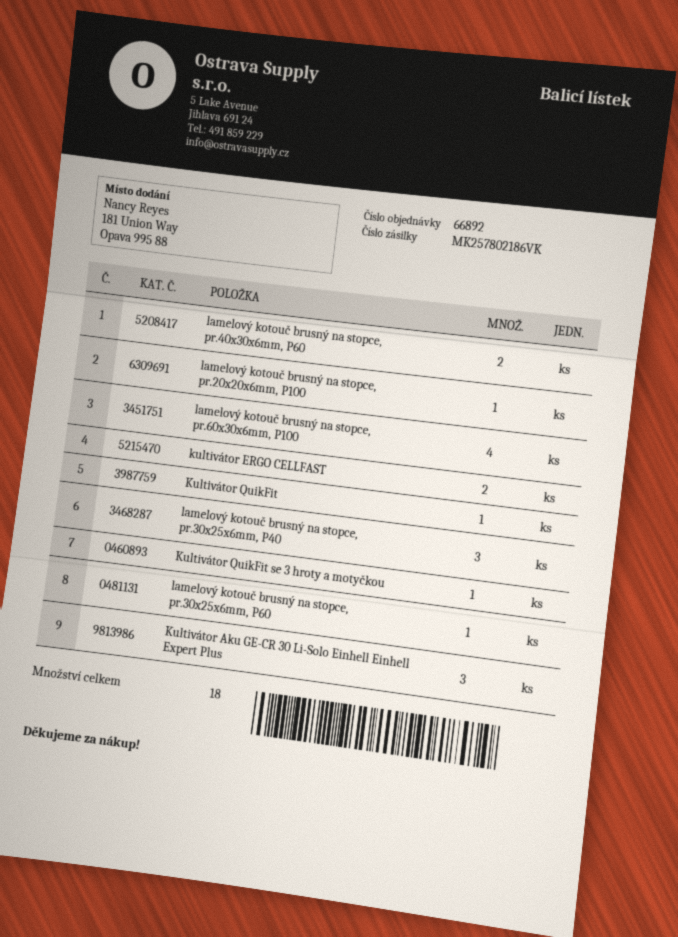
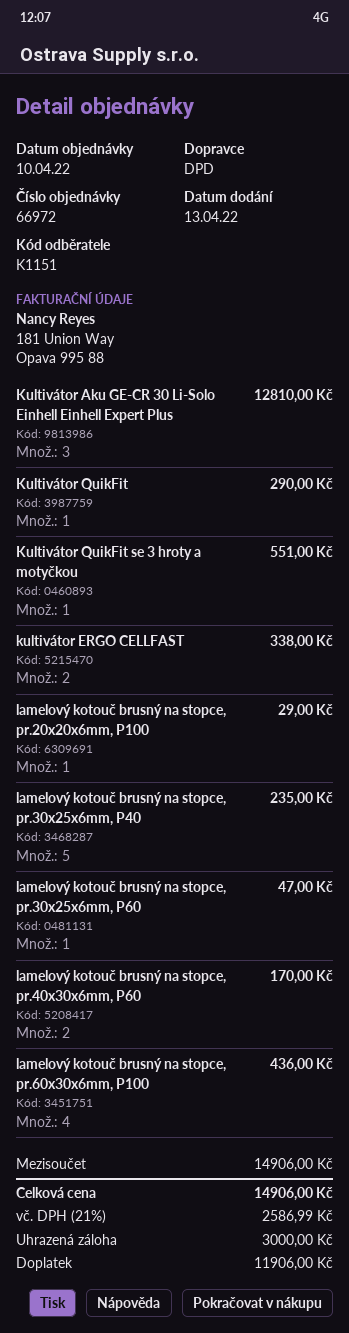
order number: 66892 -> 66972
lamelový kotouč brusný na stopce, pr.30x25x6mm, P40: 3 -> 5

